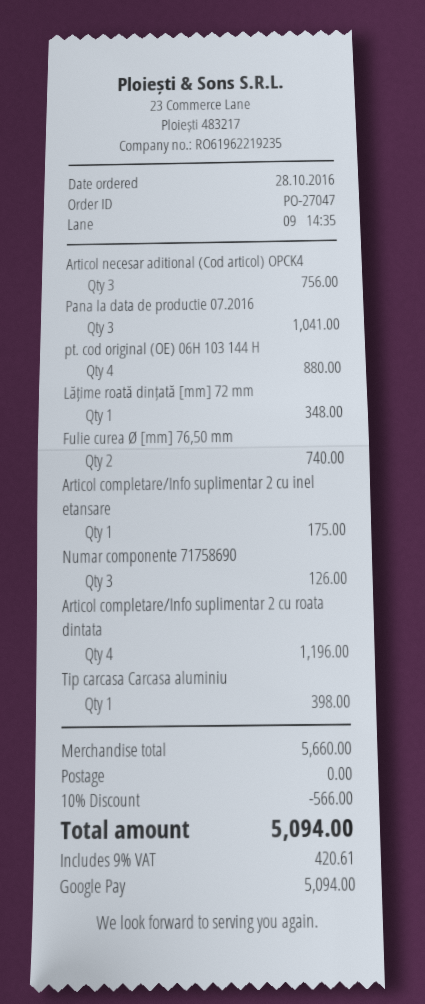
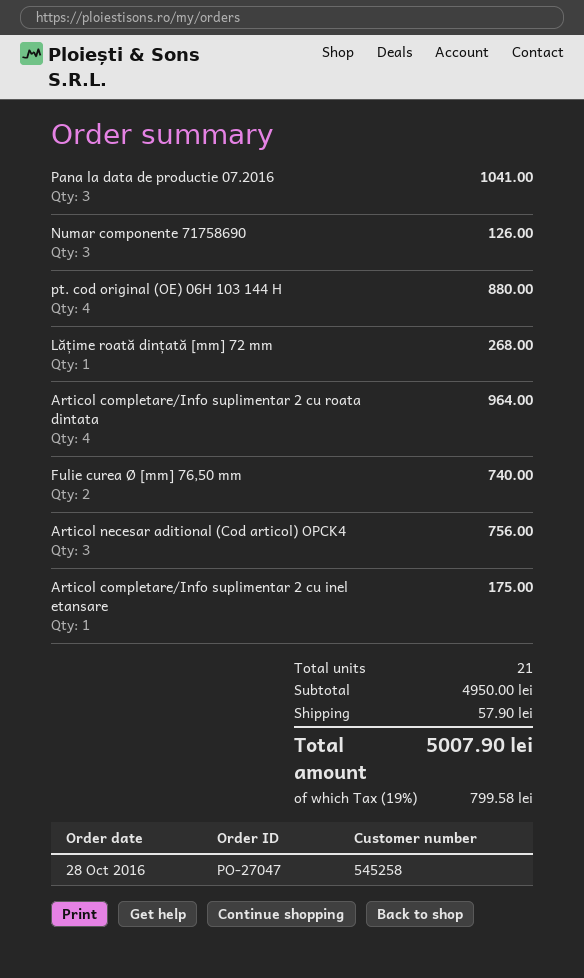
Lățime roată dințată [mm] 72 mm: 1 for 348.00 -> 1 for 268.00
Articol completare/Info suplimentar 2 cu roata dintata: 4 for 1196.00 -> 4 for 964.00
Tip carcasa Carcasa aluminiu: 1 for 398.00 -> none
subtotal: 5660.00 -> 4950.00
discount: 10% = 566.00 -> none
shipping: 0.00 -> 57.90
tax: 9% = 420.61 -> 19% = 799.58
total: 5094.00 -> 5007.90

